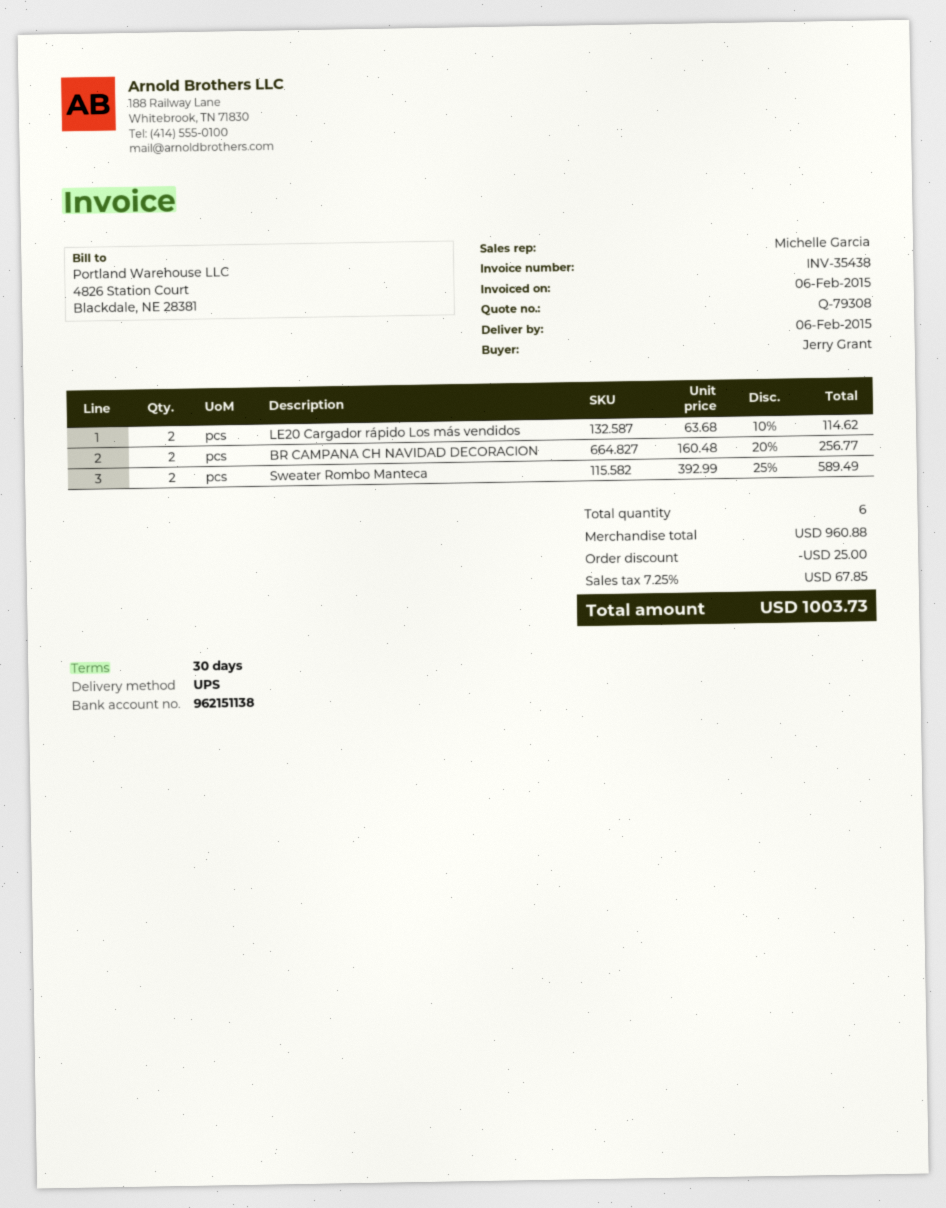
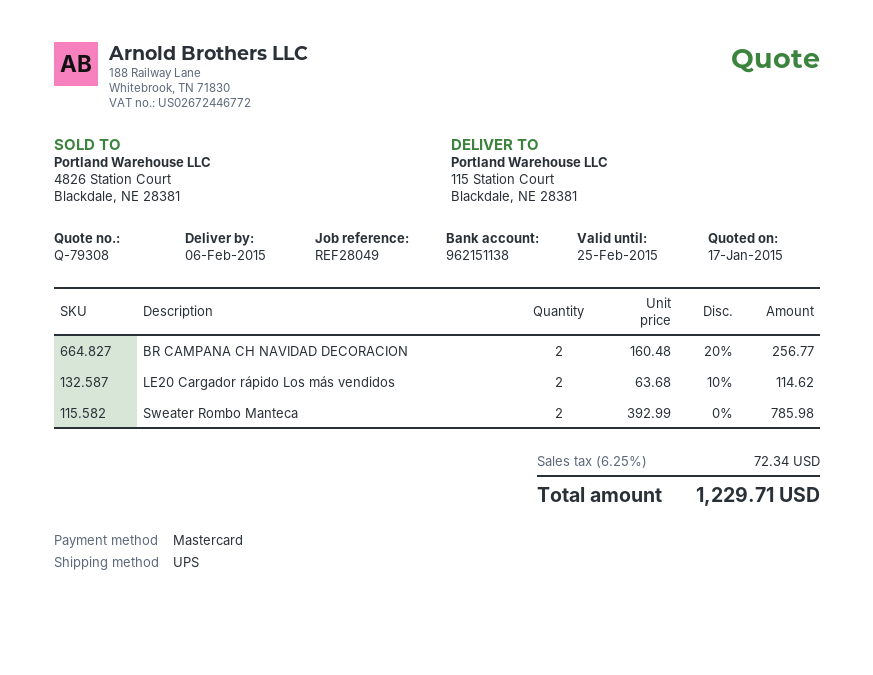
Sweater Rombo Manteca: 2 x 392.99 - 25% = 589.49 -> 2 x 392.99 = 785.98
discount: 25.00 -> none
tax: 7.25% = 67.85 -> 6.25% = 72.34
total: 1003.73 -> 1229.71

